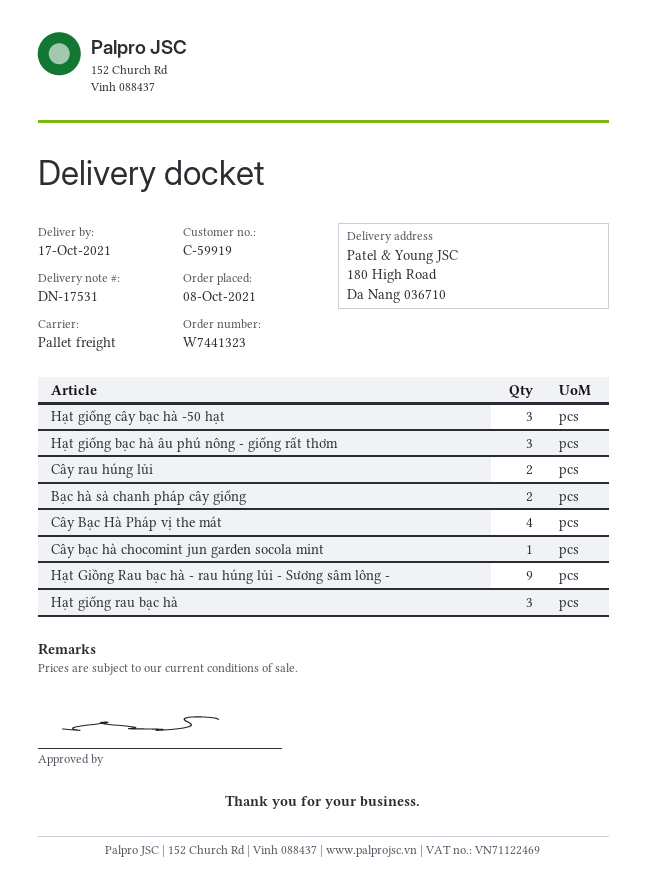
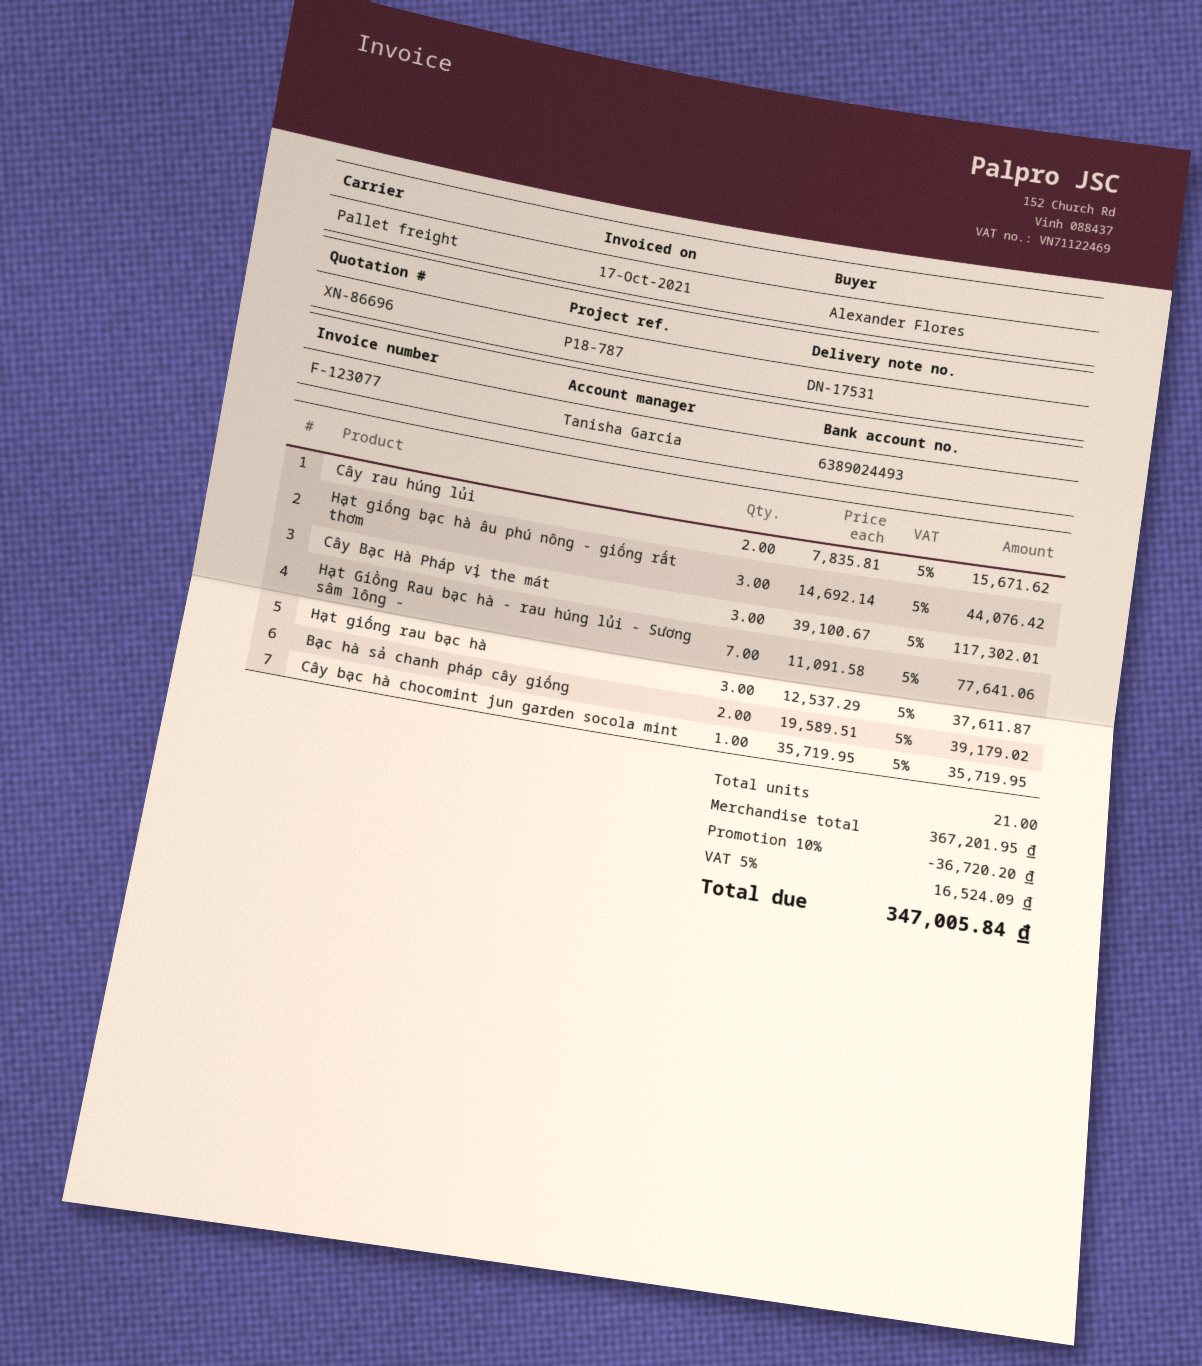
Hạt giống cây bạc hà -50 hạt: 3 -> none
Cây Bạc Hà Pháp vị the mát: 4 -> 3
Hạt Giồng Rau bạc hà - rau húng lủi - Sương sâm lông -: 9 -> 7

